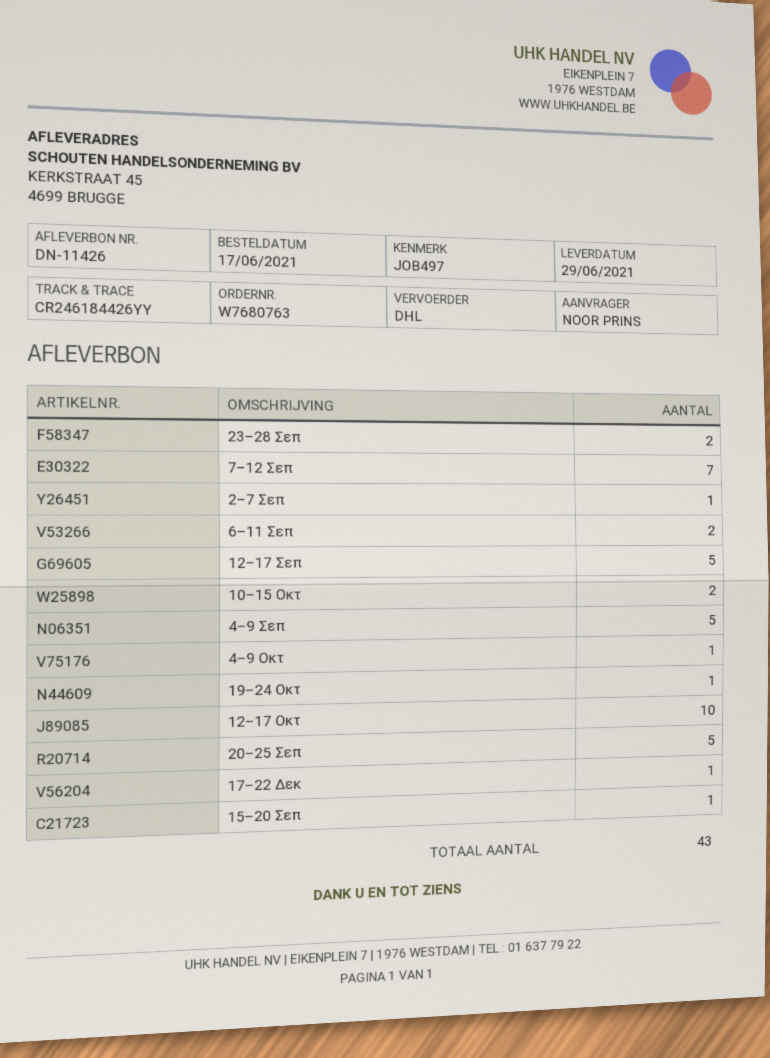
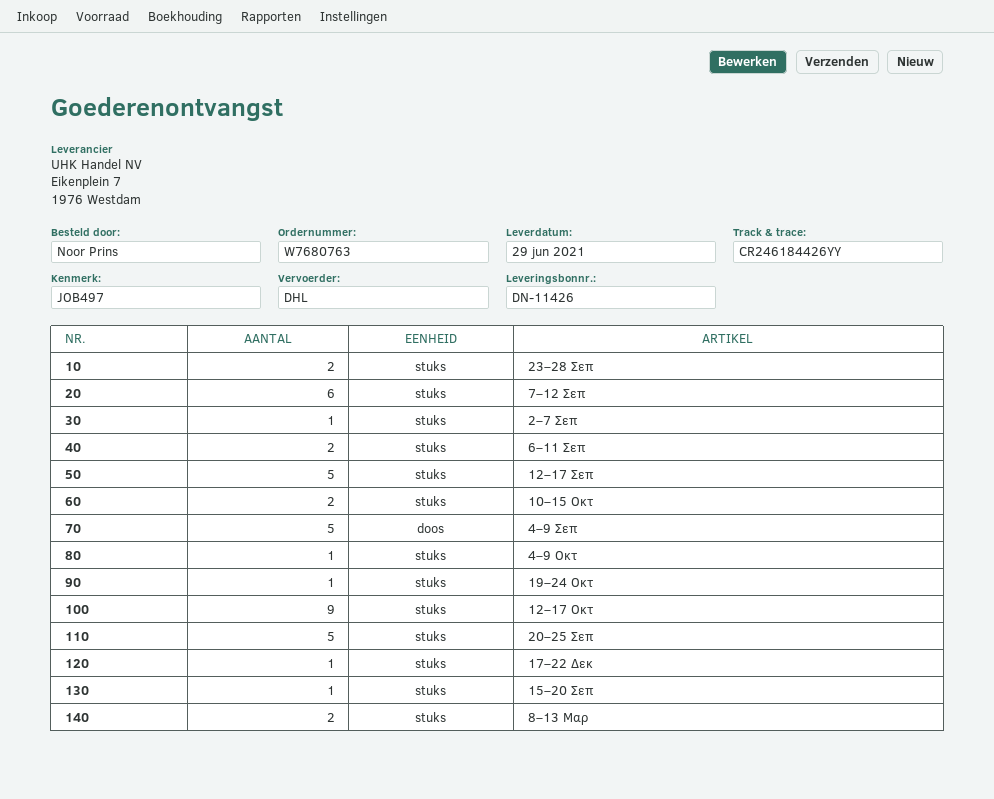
7–12 Σεπ: 7 -> 6
12–17 Οκτ: 10 -> 9
8–13 Μαρ: none -> 2

